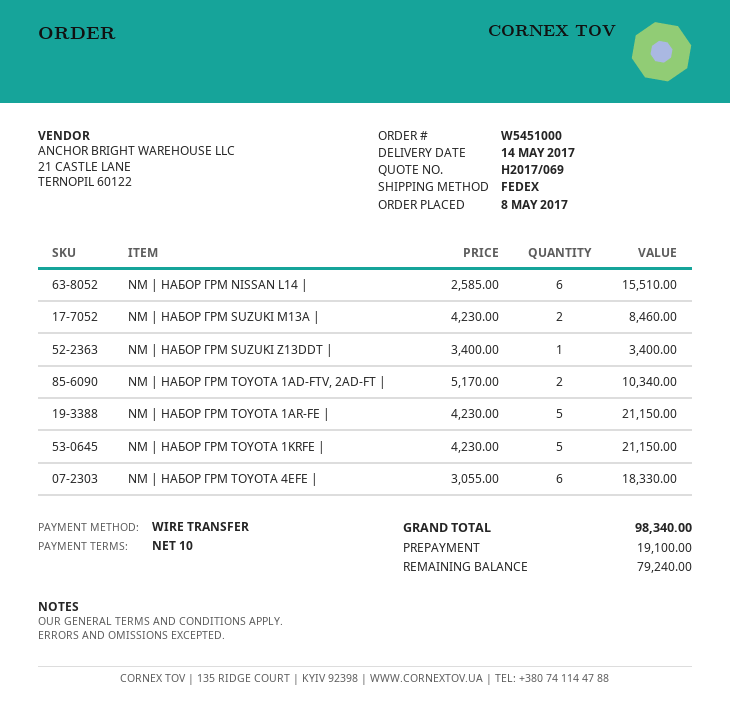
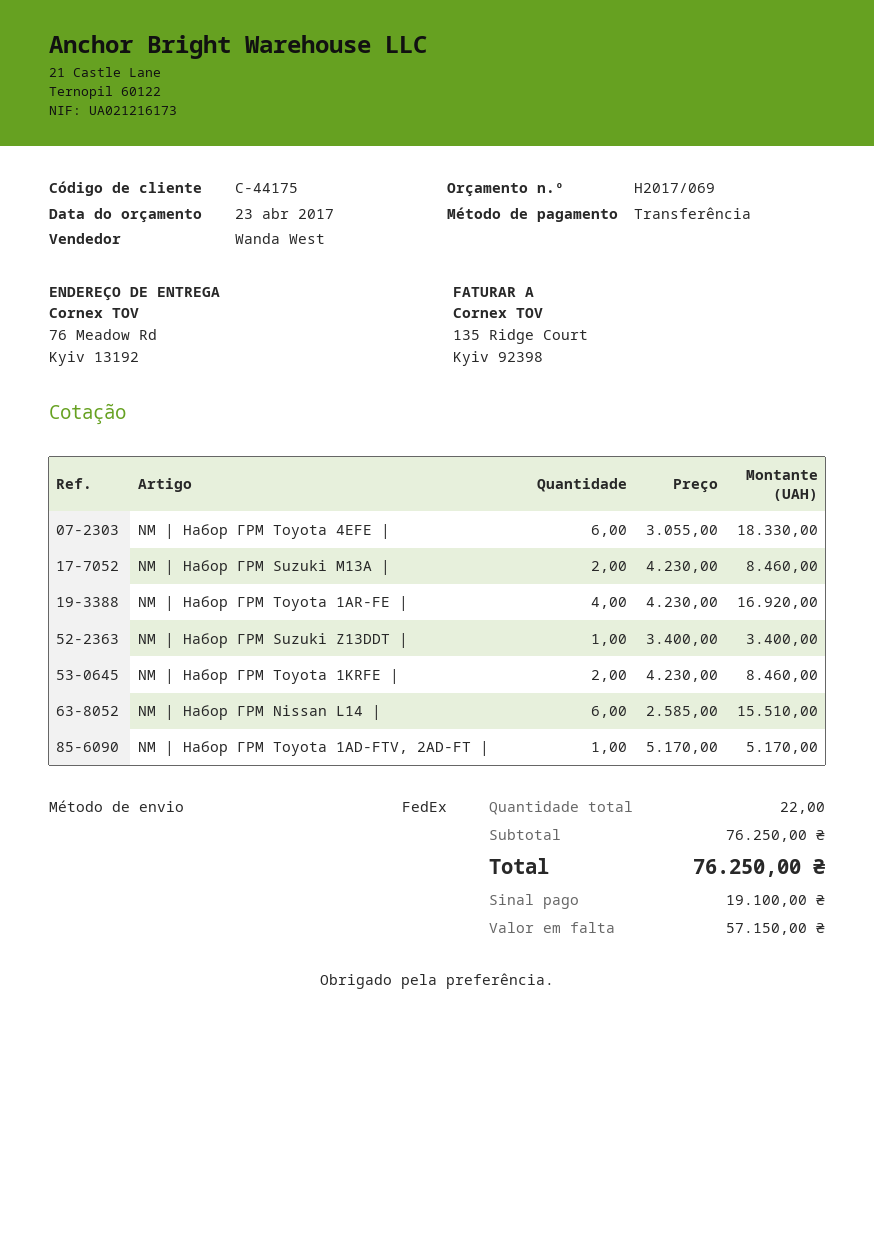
NM | НАБОР ГРМ TOYOTA 1AD-FTV, 2AD-FT |: 2 x 5170.00 = 10340.00 -> 1 x 5170.00 = 5170.00
NM | НАБОР ГРМ TOYOTA 1AR-FE |: 5 x 4230.00 = 21150.00 -> 4 x 4230.00 = 16920.00
NM | НАБОР ГРМ TOYOTA 1KRFE |: 5 x 4230.00 = 21150.00 -> 2 x 4230.00 = 8460.00
total: 98340.00 -> 76250.00
balance: 79240.00 -> 57150.00

